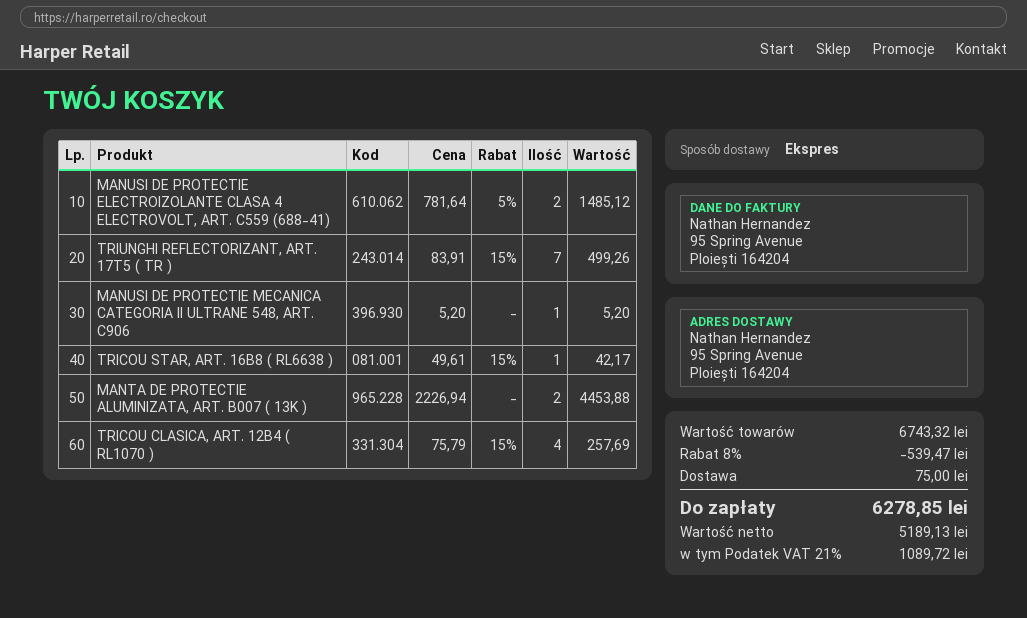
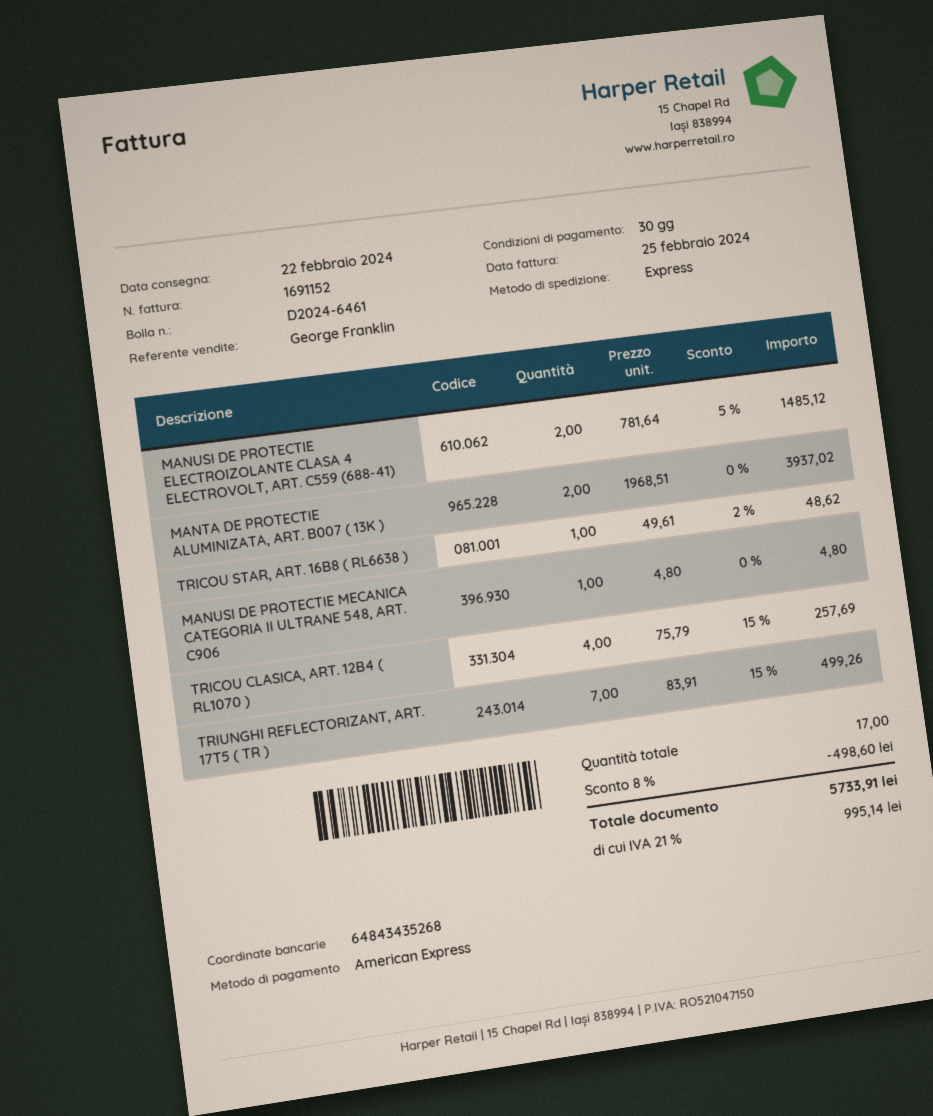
MANUSI DE PROTECTIE MECANICA CATEGORIA II ULTRANE 548, ART. C906: 1 x 5.20 = 5.20 -> 1 x 4.80 = 4.80
TRICOU STAR, ART. 16B8 ( RL6638 ): 1 x 49.61 - 15% = 42.17 -> 1 x 49.61 - 2% = 48.62
MANTA DE PROTECTIE ALUMINIZATA, ART. B007 ( 13K ): 2 x 2226.94 = 4453.88 -> 2 x 1968.51 = 3937.02
discount: 8% = 539.47 -> 8% = 498.60
shipping: 75.00 -> none
tax: 21% = 1089.72 -> 21% = 995.14
total: 6278.85 -> 5733.91

